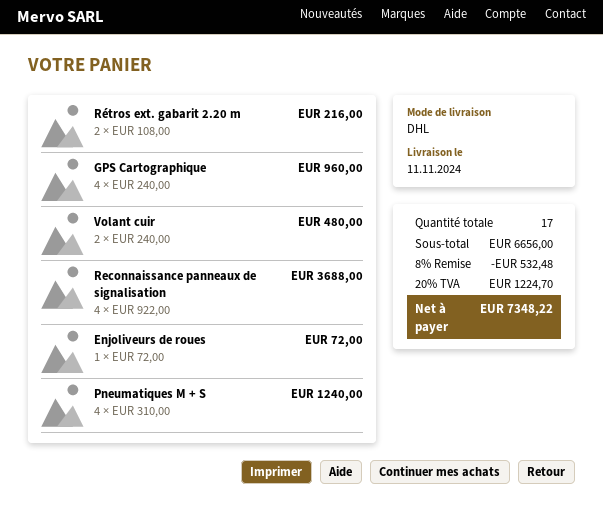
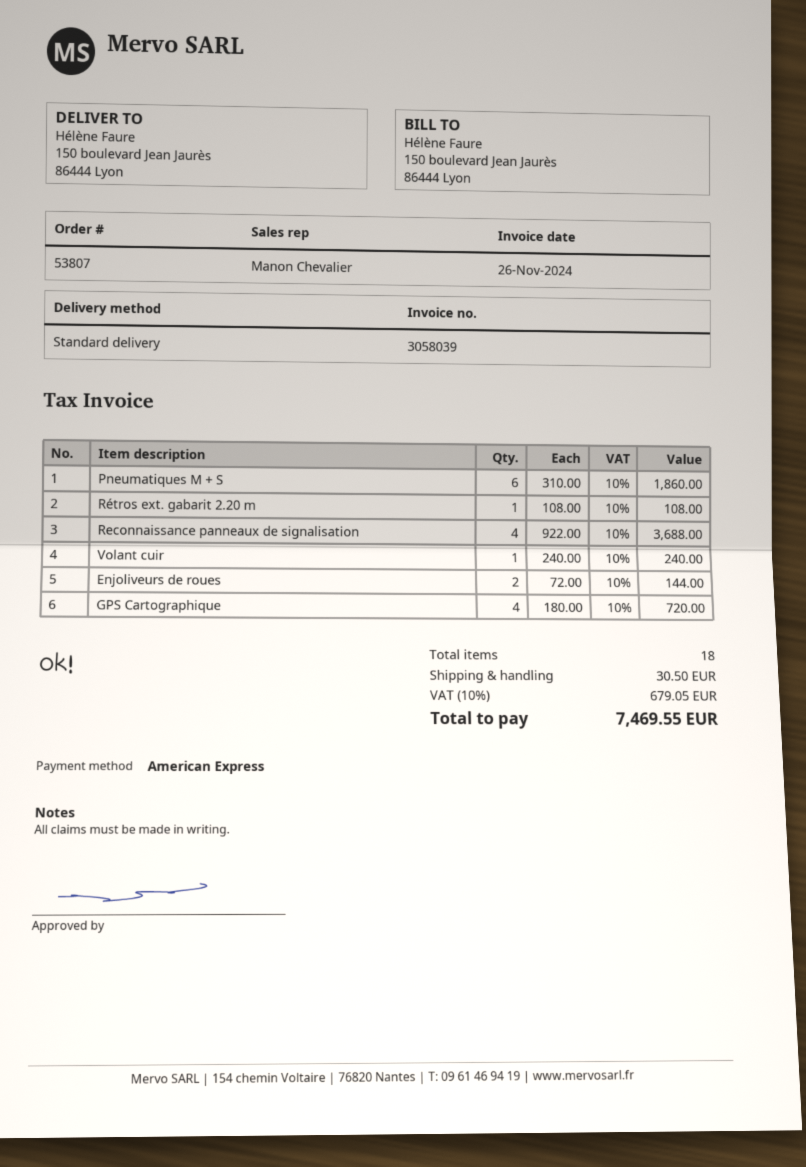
shipping method: DHL -> standard
Rétros ext. gabarit 2.20 m: 2 x 108.00 = 216.00 -> 1 x 108.00 = 108.00
GPS Cartographique: 4 x 240.00 = 960.00 -> 4 x 180.00 = 720.00
Volant cuir: 2 x 240.00 = 480.00 -> 1 x 240.00 = 240.00
Enjoliveurs de roues: 1 x 72.00 = 72.00 -> 2 x 72.00 = 144.00
Pneumatiques M + S: 4 x 310.00 = 1240.00 -> 6 x 310.00 = 1860.00
total quantity: 17 -> 18
discount: 8% = 532.48 -> none
shipping: none -> 30.50
tax: 20% = 1224.70 -> 10% = 679.05
total: 7348.22 -> 7469.55

